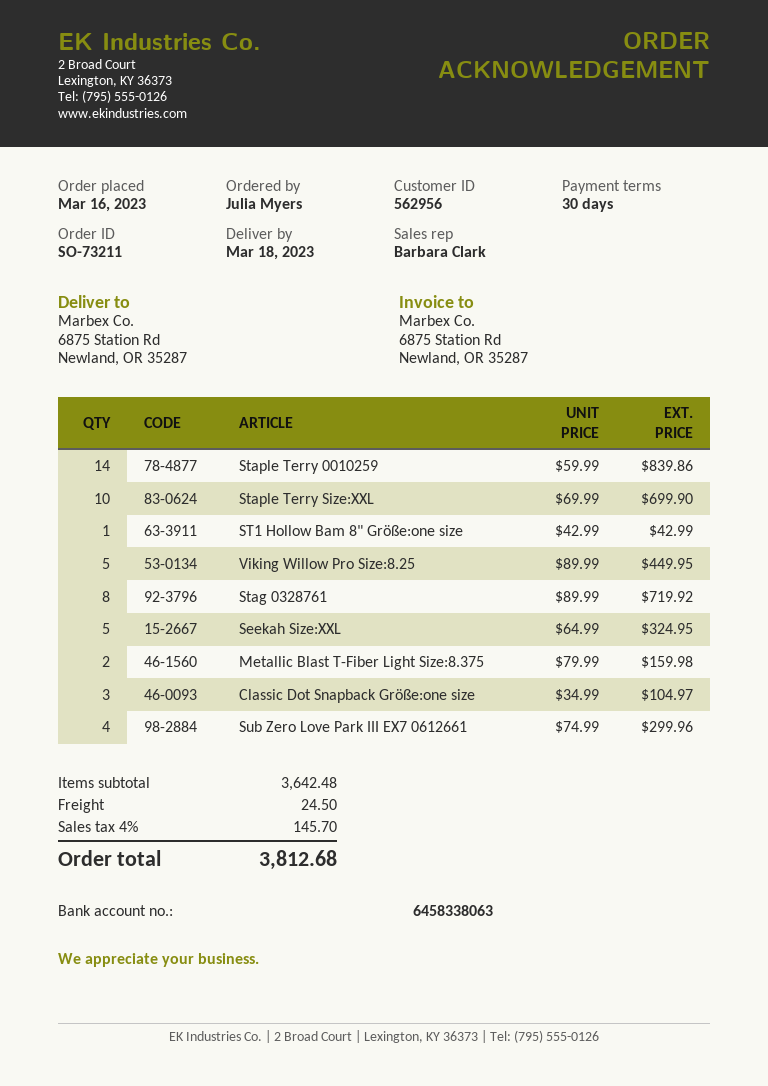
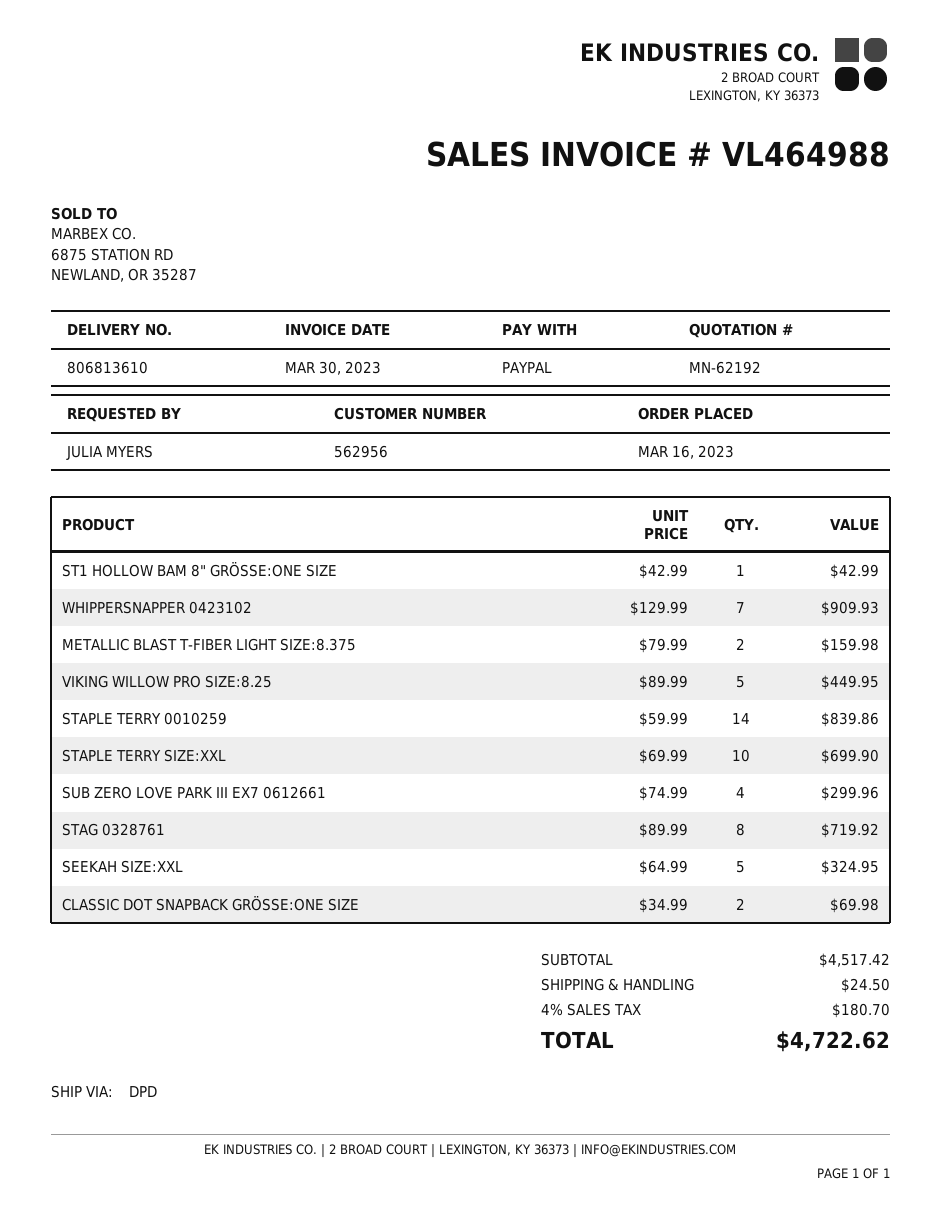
Classic Dot Snapback Größe:one size: 3 x 34.99 = 104.97 -> 2 x 34.99 = 69.98
WHIPPERSNAPPER 0423102: none -> 7 x 129.99 = 909.93
subtotal: 3642.48 -> 4517.42
tax: 4% = 145.70 -> 4% = 180.70
total: 3812.68 -> 4722.62

